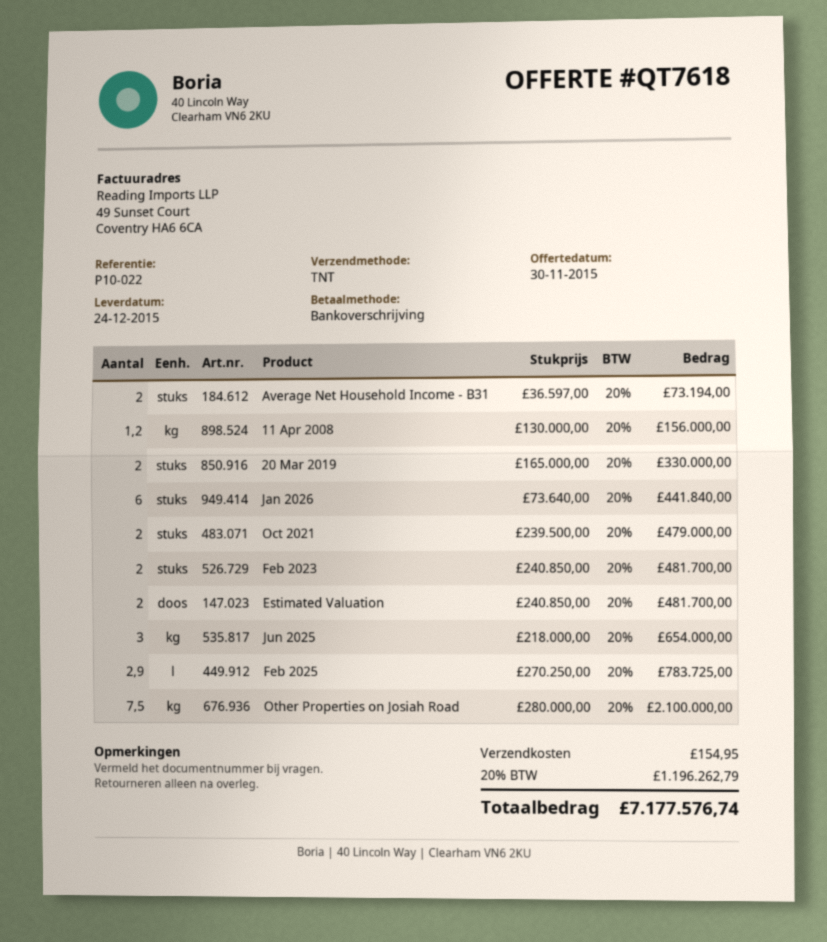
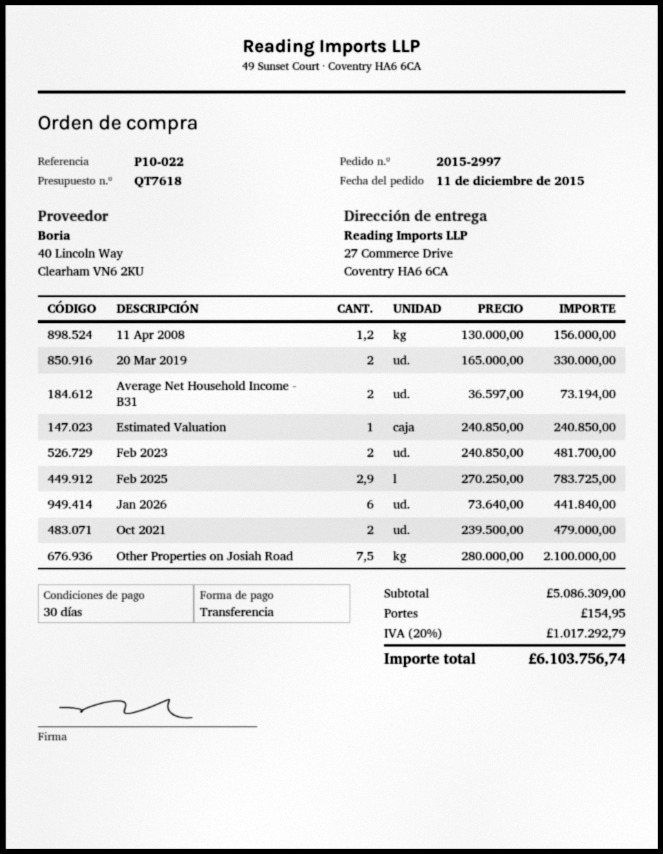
Estimated Valuation: 2 x 240850.00 = 481700.00 -> 1 x 240850.00 = 240850.00
Jun 2025: 3 x 218000.00 = 654000.00 -> none
tax: 20% = 1196262.79 -> 20% = 1017292.79
total: 7177576.74 -> 6103756.74

